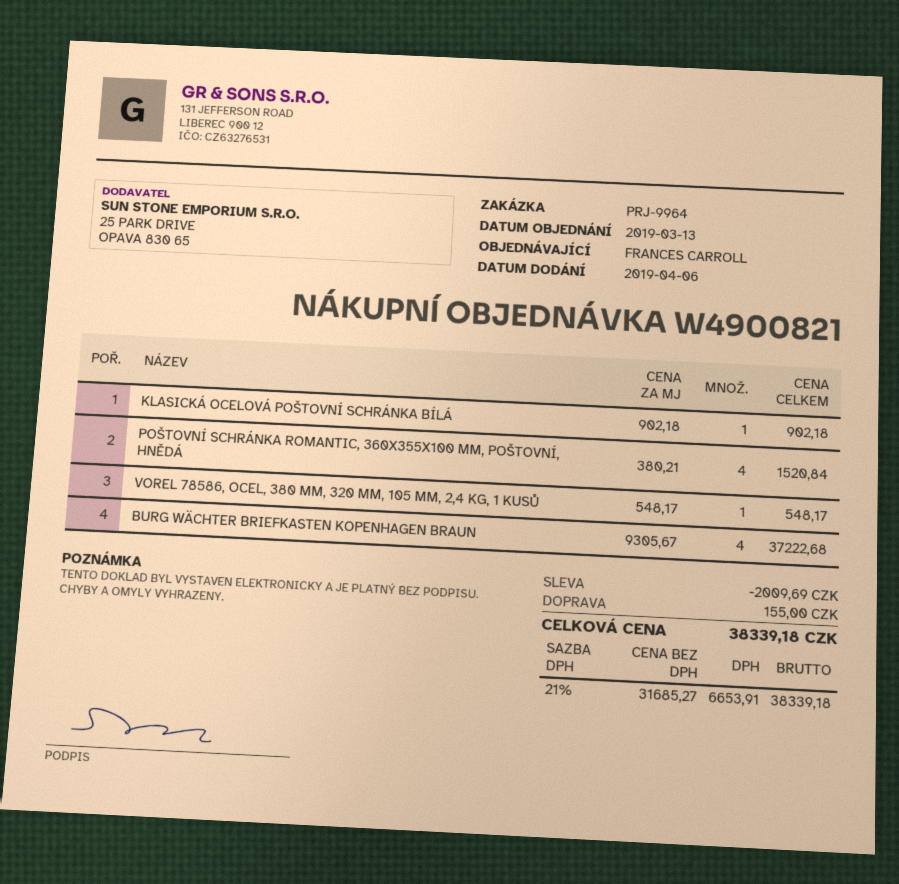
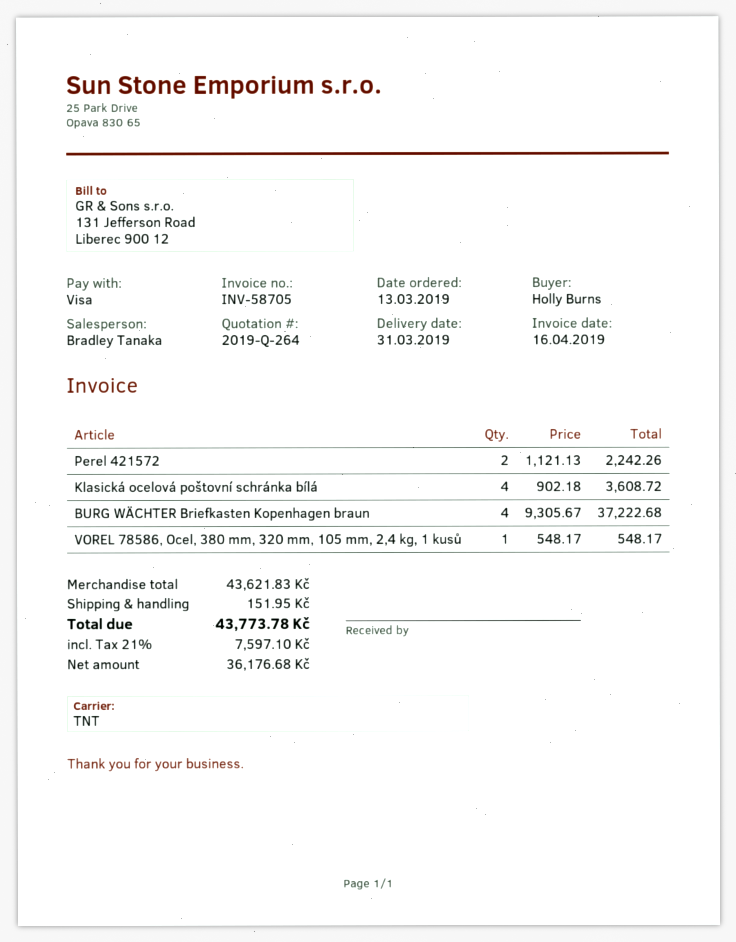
delivery date: 2019-04-06 -> 2019-03-31
ordered by: FRANCES CARROLL -> Holly Burns
KLASICKÁ OCELOVÁ POŠTOVNÍ SCHRÁNKA BÍLÁ: 1 x 902.18 = 902.18 -> 4 x 902.18 = 3608.72
POŠTOVNÍ SCHRÁNKA ROMANTIC, 360X355X100 MM, POŠTOVNÍ, HNĚDÁ: 4 x 380.21 = 1520.84 -> none
Perel 421572: none -> 2 x 1121.13 = 2242.26
discount: 2009.69 -> none
shipping: 155.00 -> 151.95
net: 31685.27 -> 36176.68
tax: 21% = 6653.91 -> 21% = 7597.10
total: 38339.18 -> 43773.78

